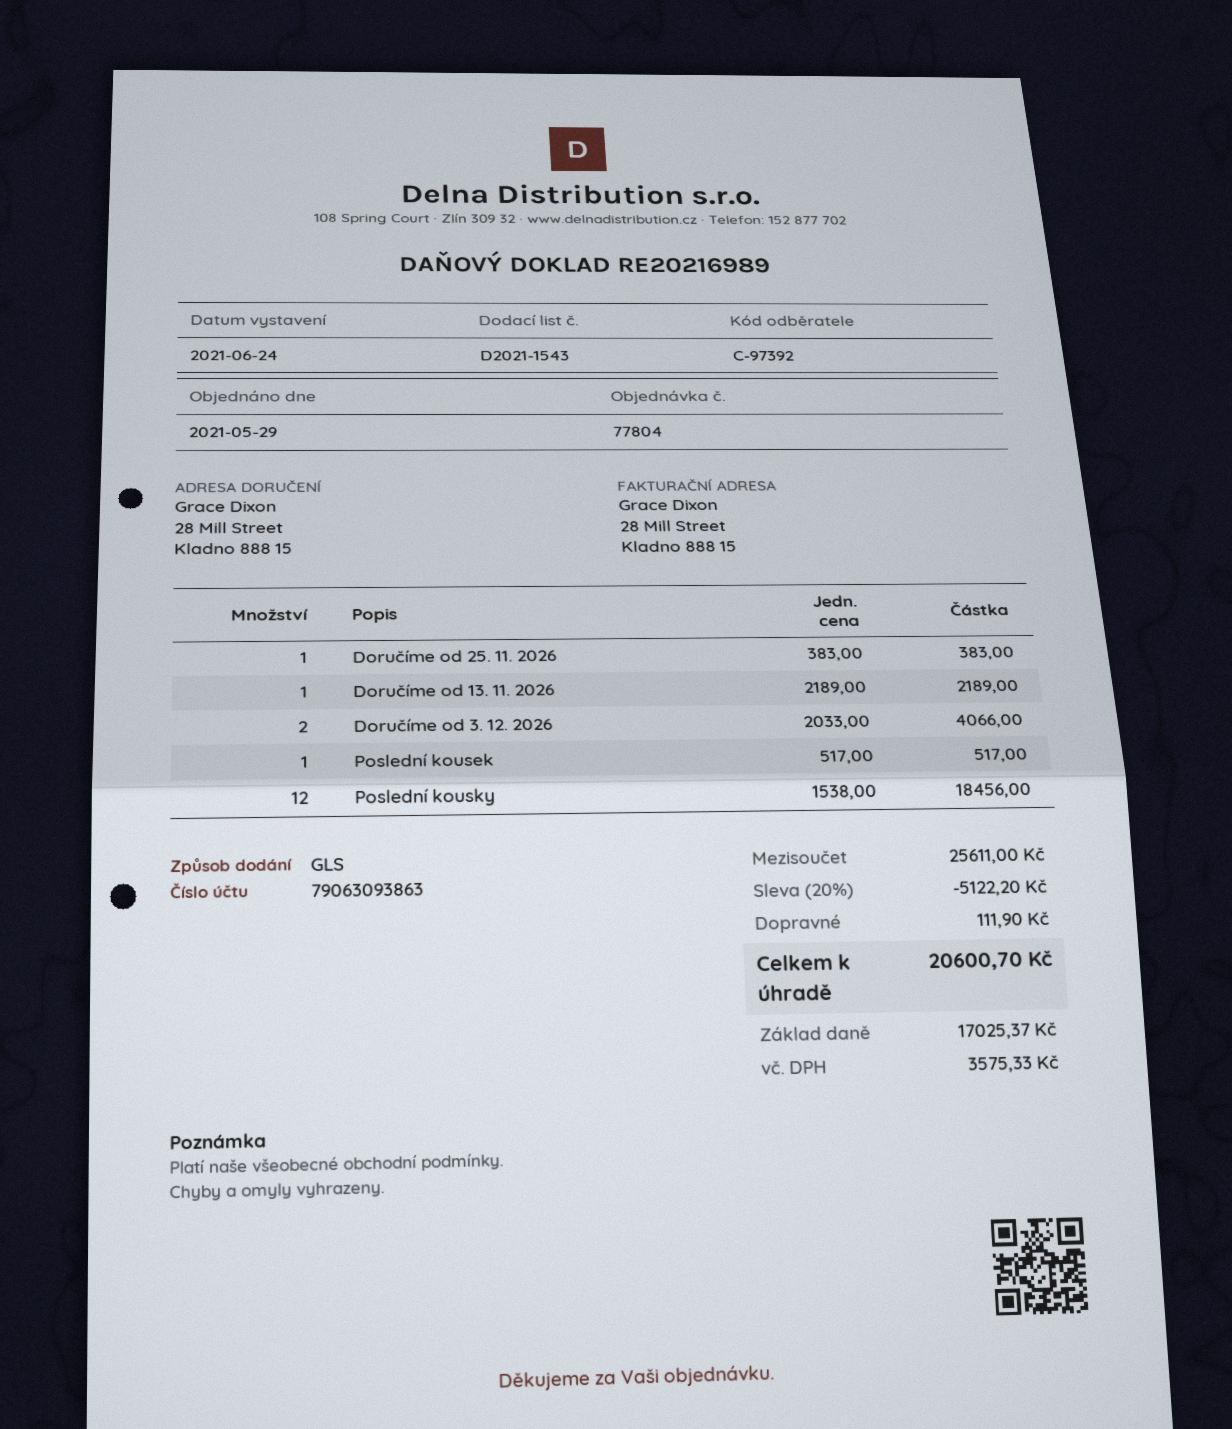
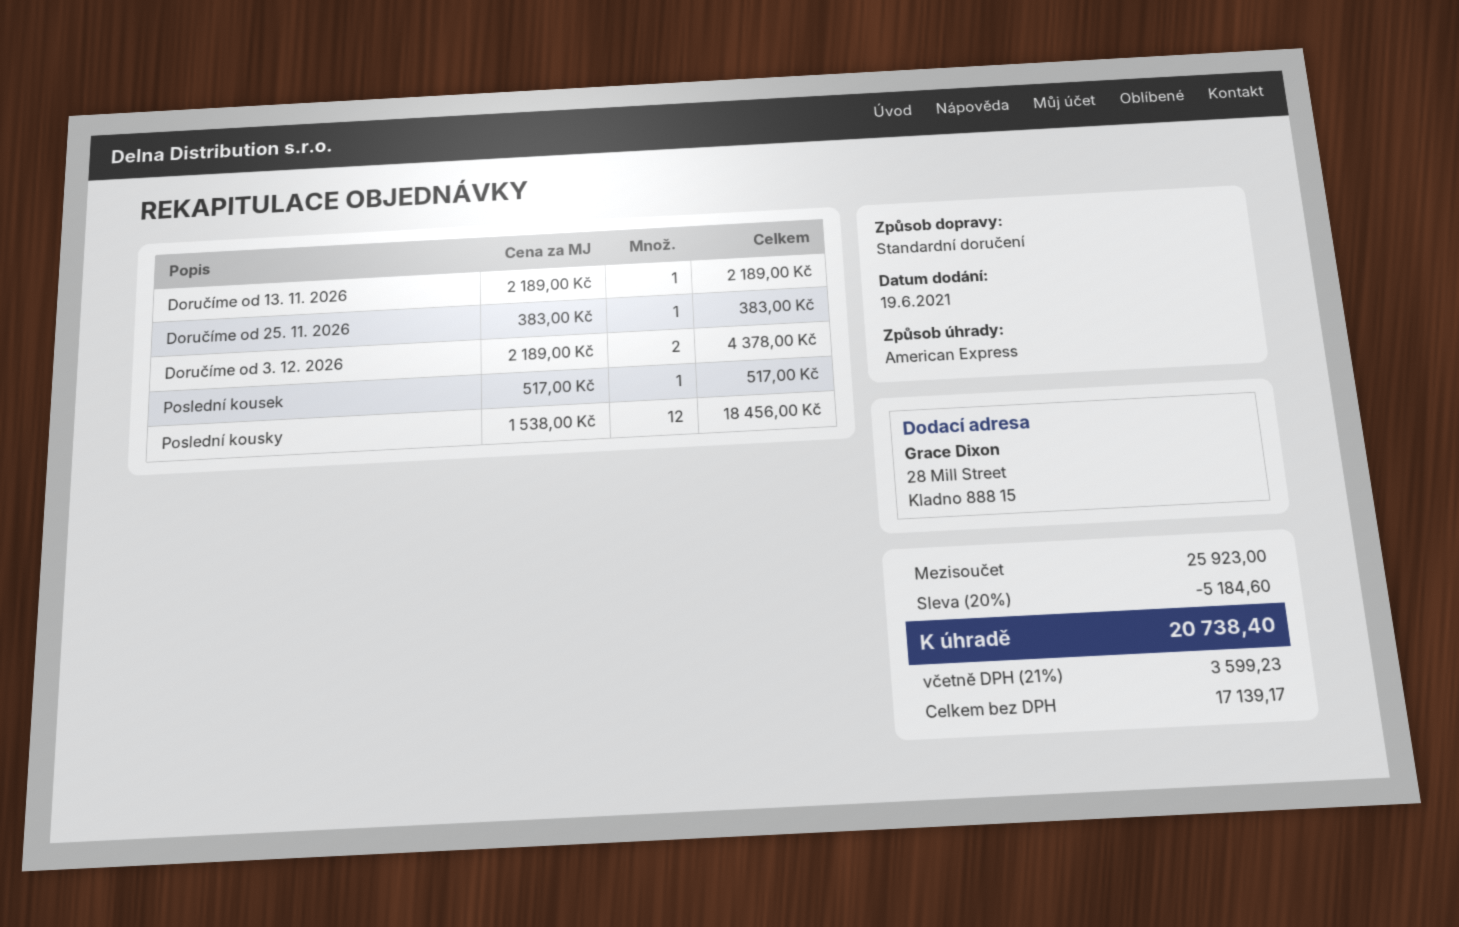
shipping method: GLS -> standard
Doručíme od 3. 12. 2026: 2 x 2033.00 = 4066.00 -> 2 x 2189.00 = 4378.00
subtotal: 25611.00 -> 25923.00
discount: 20% = 5122.20 -> 20% = 5184.60
shipping: 111.90 -> none
net: 17025.37 -> 17139.17
tax: 3575.33 -> 3599.23
total: 20600.70 -> 20738.40

